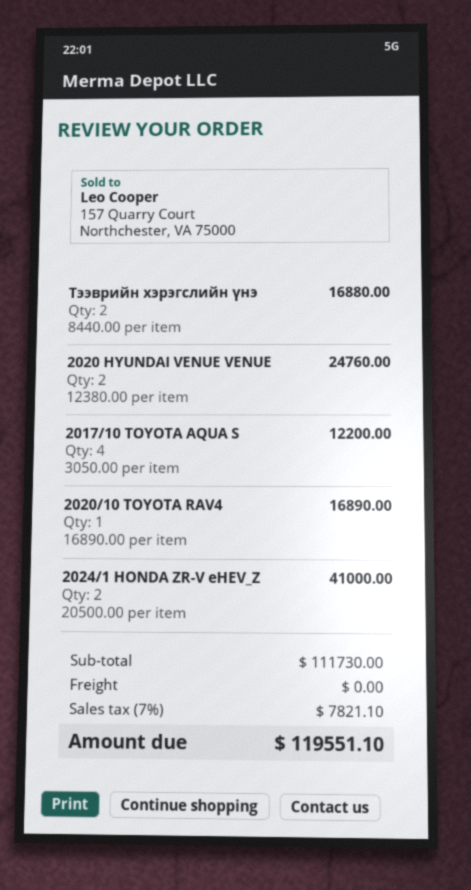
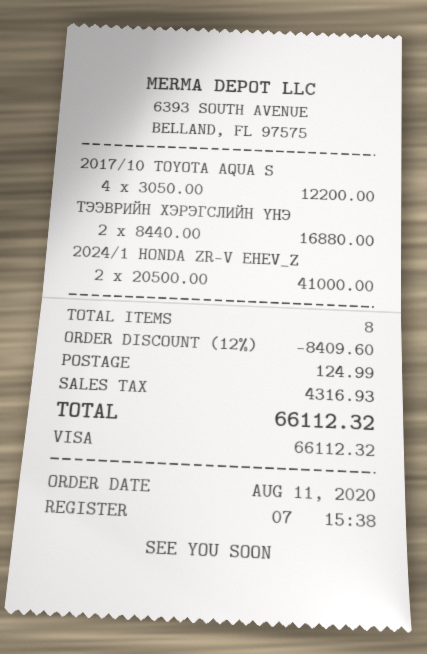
2020 HYUNDAI VENUE VENUE: 2 x 12380.00 = 24760.00 -> none
2020/10 TOYOTA RAV4: 1 x 16890.00 = 16890.00 -> none
discount: none -> 12% = 8409.60
shipping: 0.00 -> 124.99
tax: 7821.10 -> 4316.93
total: 119551.10 -> 66112.32

